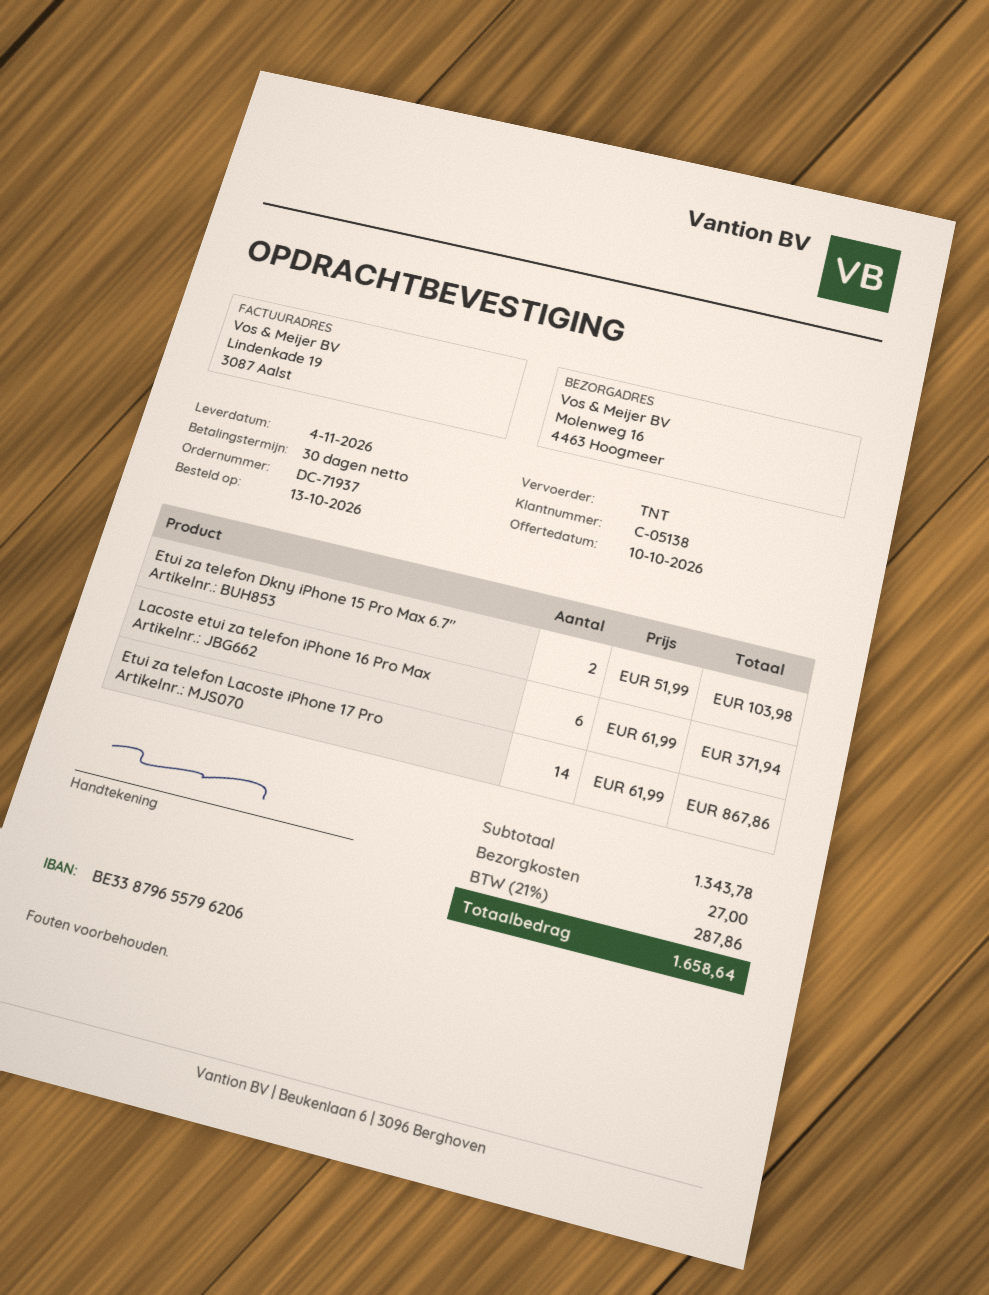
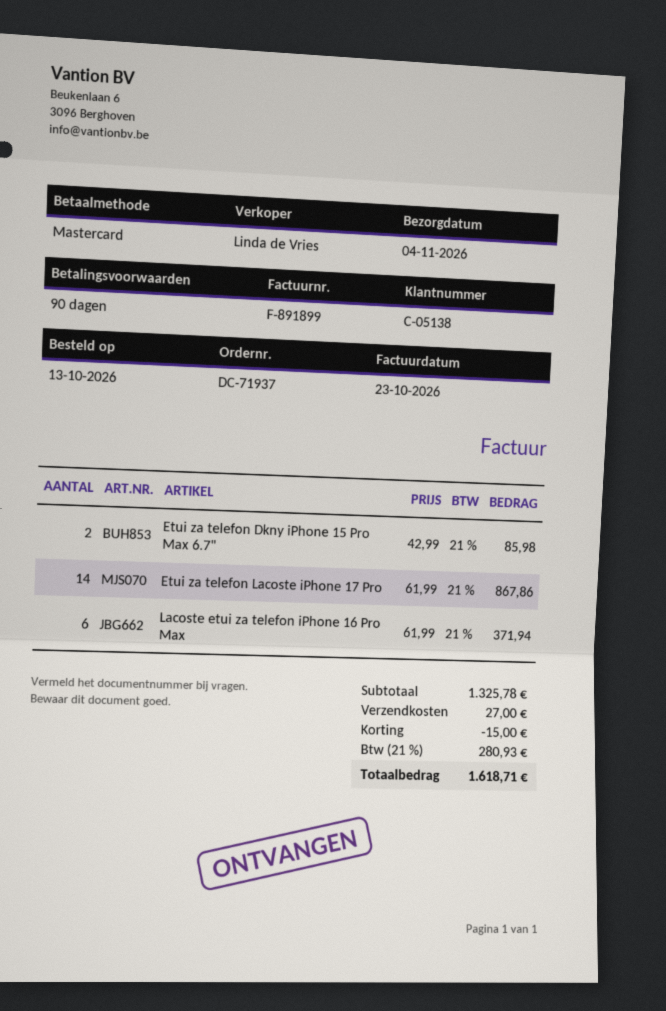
payment terms: 30 days -> 90 days
Etui za telefon Dkny iPhone 15 Pro Max 6.7": 2 x 51.99 = 103.98 -> 2 x 42.99 = 85.98
subtotal: 1343.78 -> 1325.78
discount: none -> 15.00
tax: 21% = 287.86 -> 21% = 280.93
total: 1658.64 -> 1618.71

